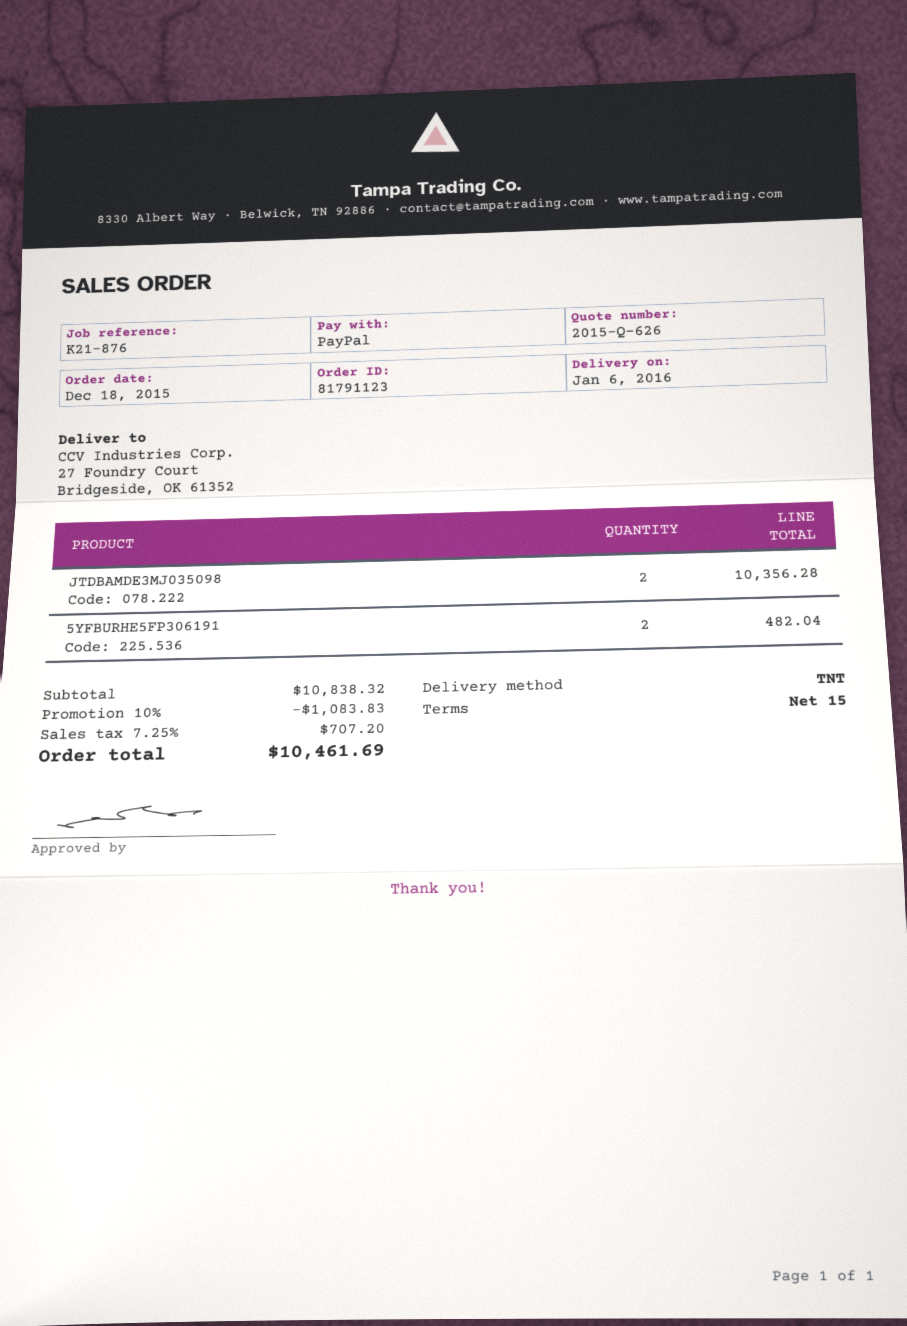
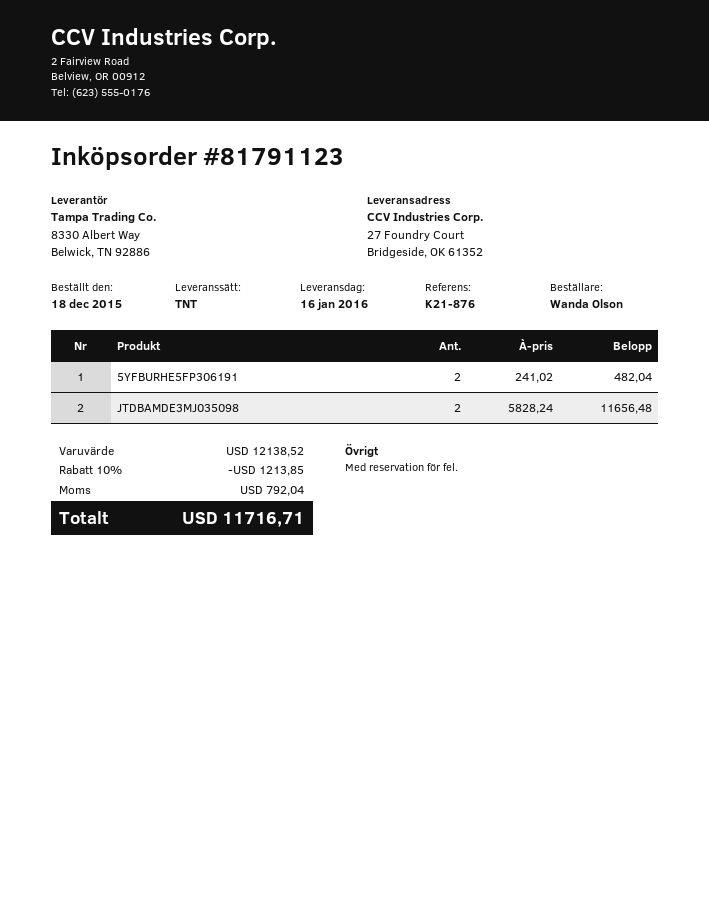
delivery date: 2016-01-06 -> 2016-01-16
JTDBAMDE3MJ035098: 2 for 10356.28 -> 2 for 11656.48
subtotal: 10838.32 -> 12138.52
discount: 10% = 1083.83 -> 10% = 1213.85
tax: 707.20 -> 792.04
total: 10461.69 -> 11716.71

